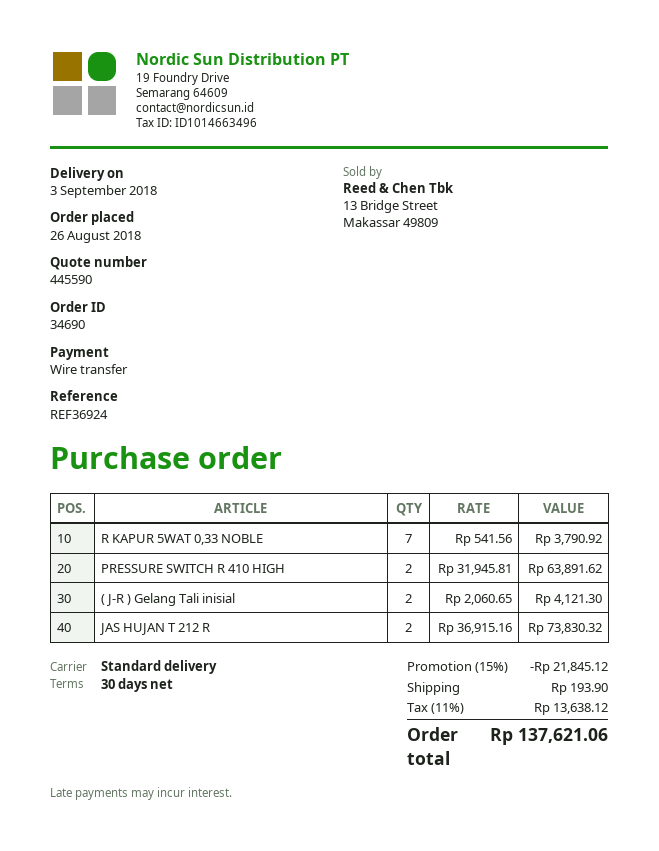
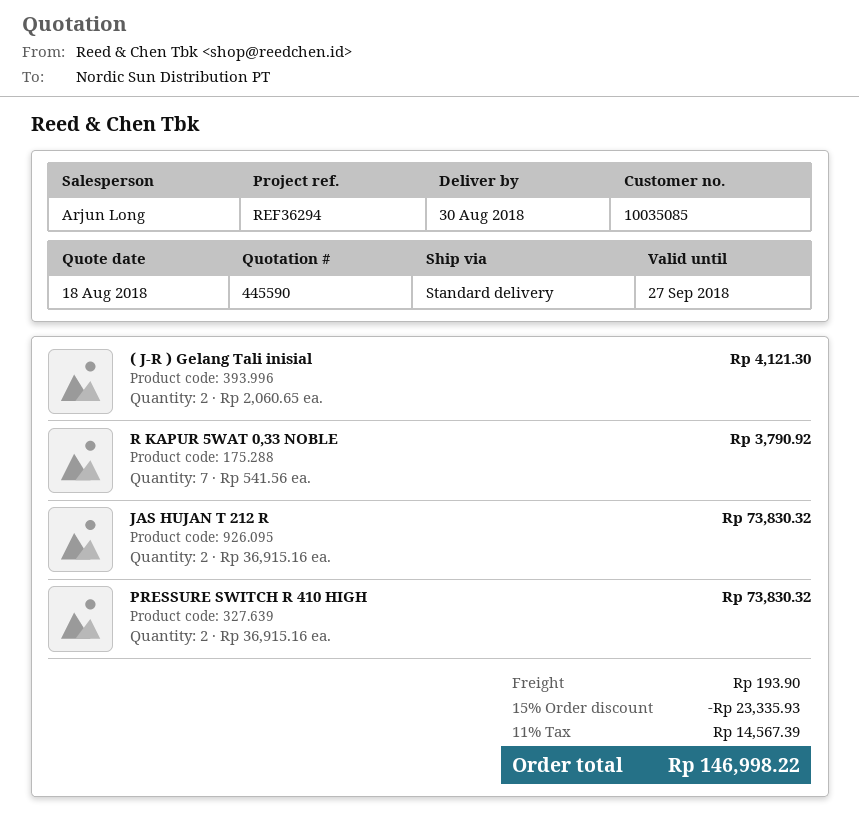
delivery date: 2018-09-03 -> 2018-08-30
reference: REF36924 -> REF36294
PRESSURE SWITCH R 410 HIGH: 2 x 31945.81 = 63891.62 -> 2 x 36915.16 = 73830.32
discount: 15% = 21845.12 -> 15% = 23335.93
tax: 11% = 13638.12 -> 11% = 14567.39
total: 137621.06 -> 146998.22

